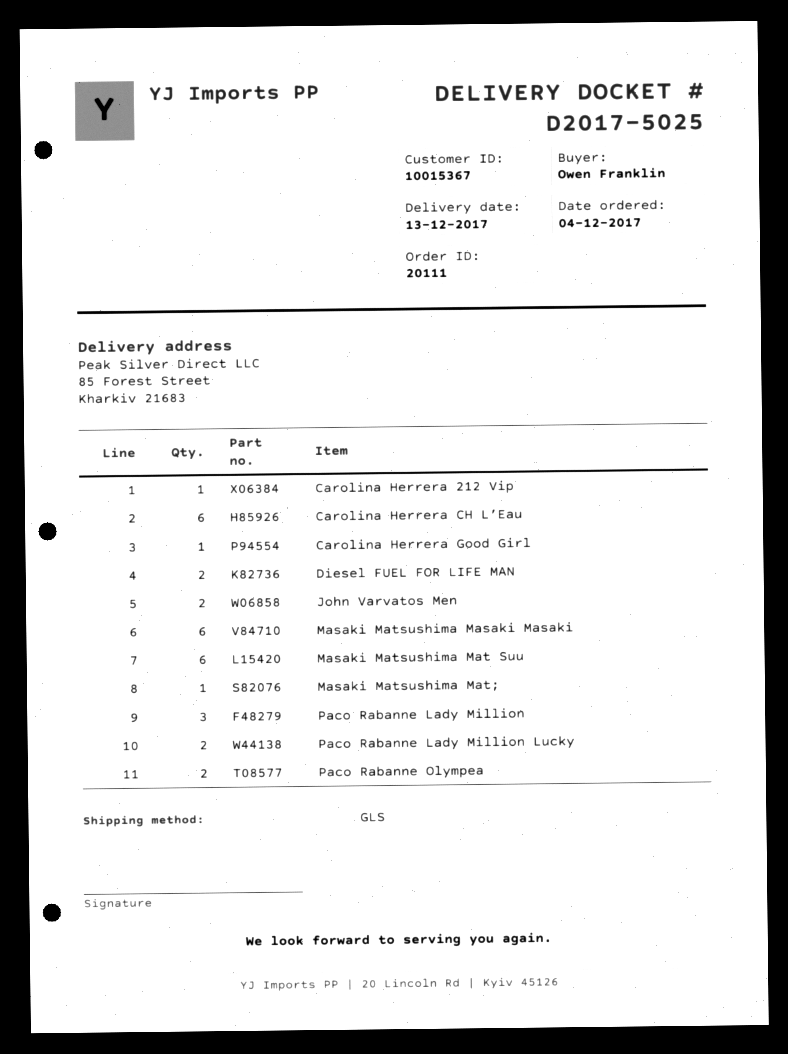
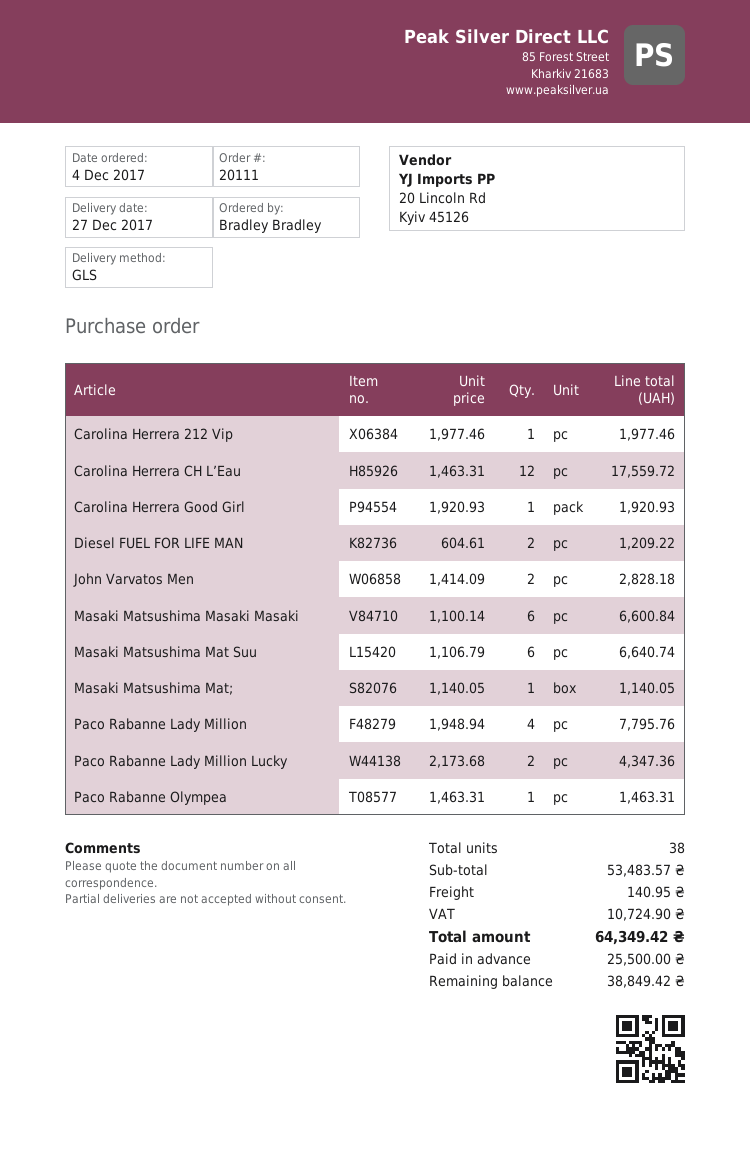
delivery date: 2017-12-13 -> 2017-12-27
ordered by: Owen Franklin -> Bradley Bradley
Carolina Herrera CH L’Eau: 6 -> 12
Paco Rabanne Lady Million: 3 -> 4
Paco Rabanne Olympea: 2 -> 1

